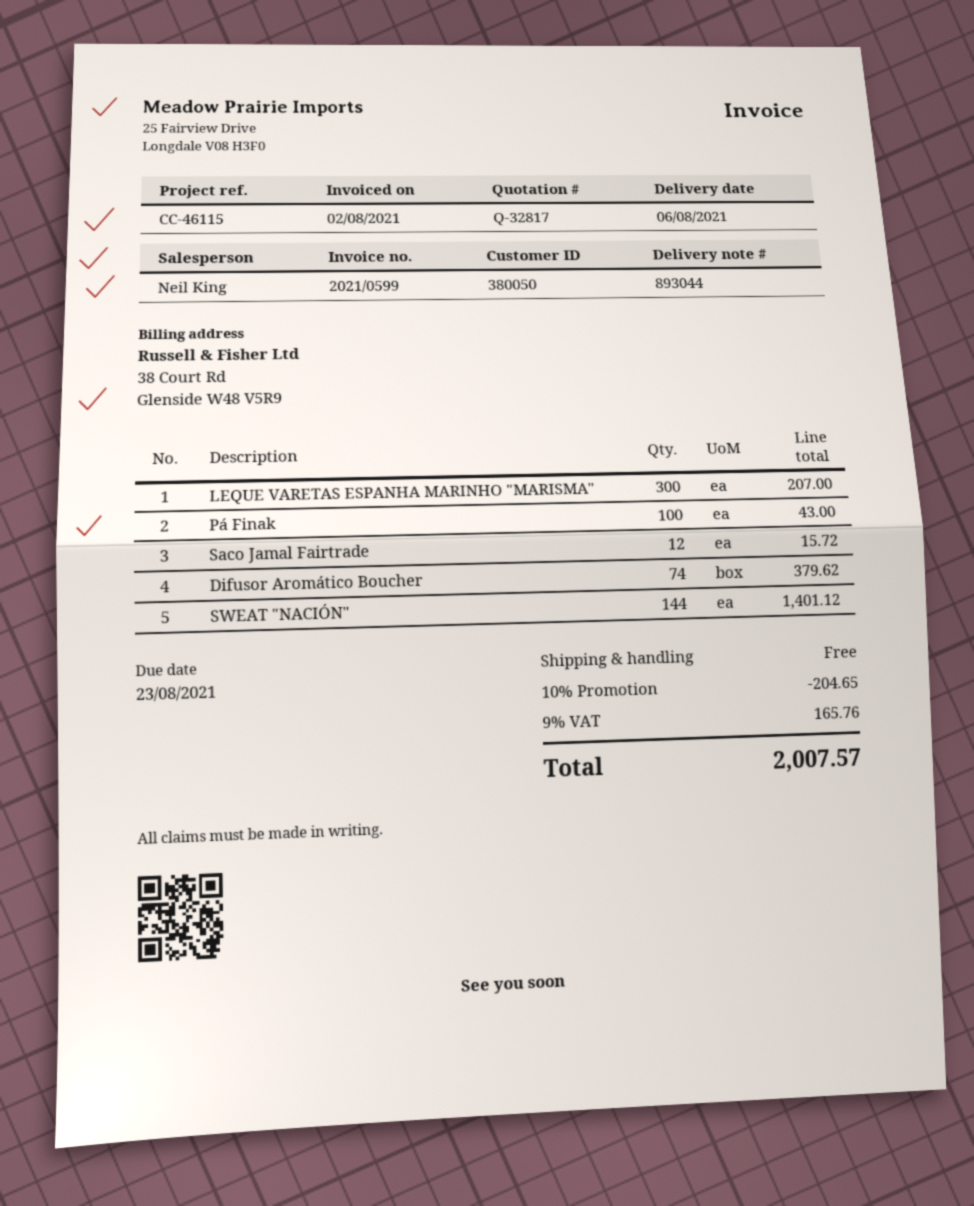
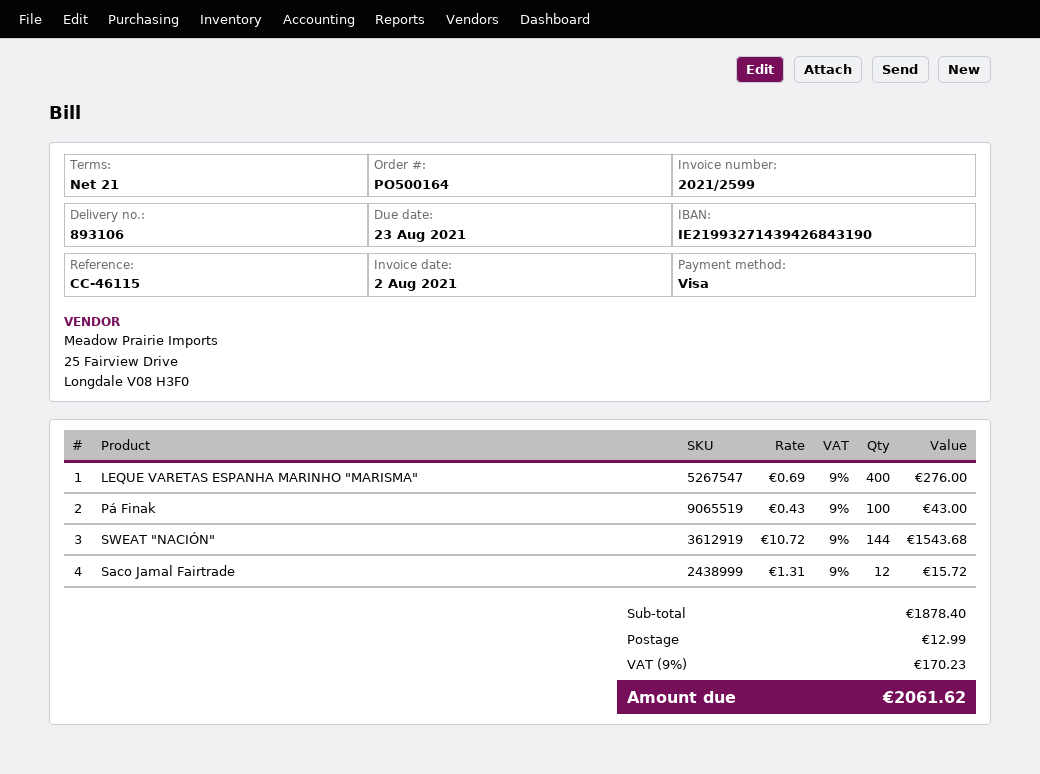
delivery note number: 893044 -> 893106
invoice number: 2021/0599 -> 2021/2599
LEQUE VARETAS ESPANHA MARINHO "MARISMA": 300 for 207.00 -> 400 for 276.00
Difusor Aromático Boucher: 74 for 379.62 -> none
SWEAT "NACIÓN": 144 for 1401.12 -> 144 for 1543.68
discount: 10% = 204.65 -> none
shipping: 0.00 -> 12.99
tax: 9% = 165.76 -> 9% = 170.23
total: 2007.57 -> 2061.62

